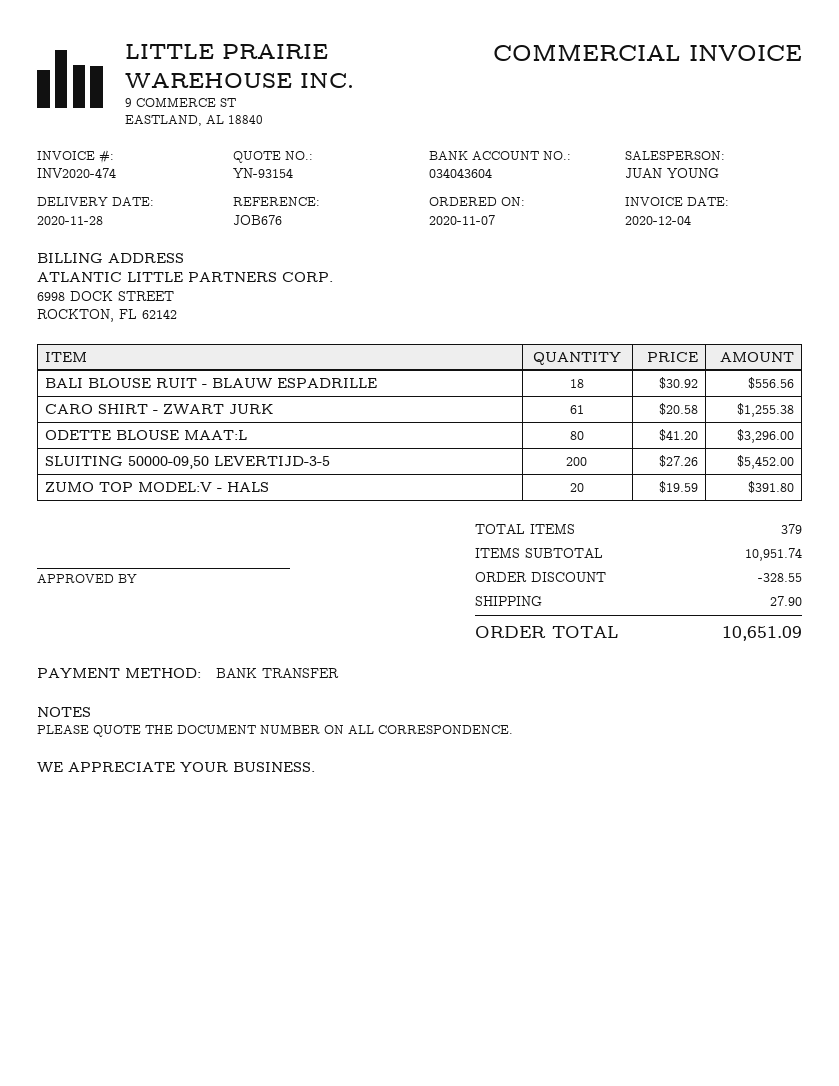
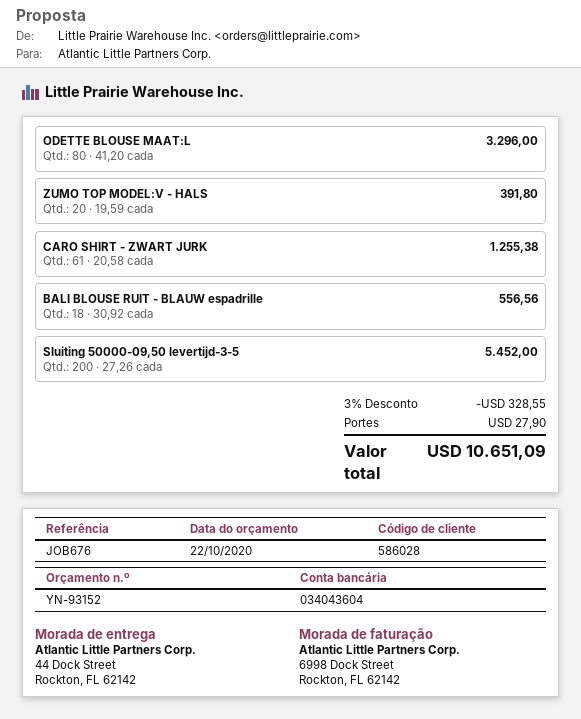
quote number: YN-93154 -> YN-93152

